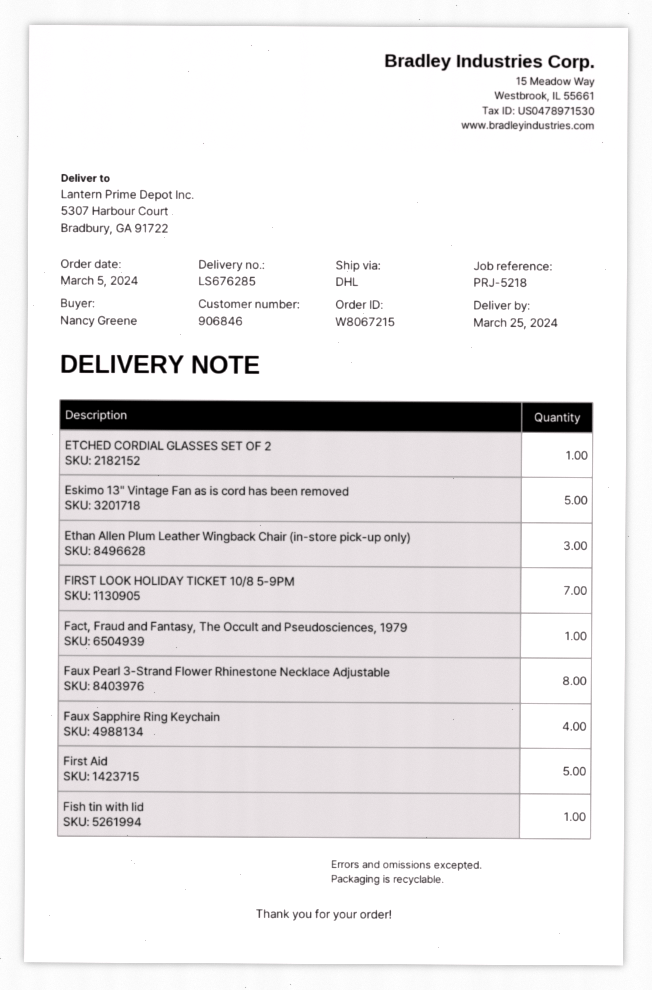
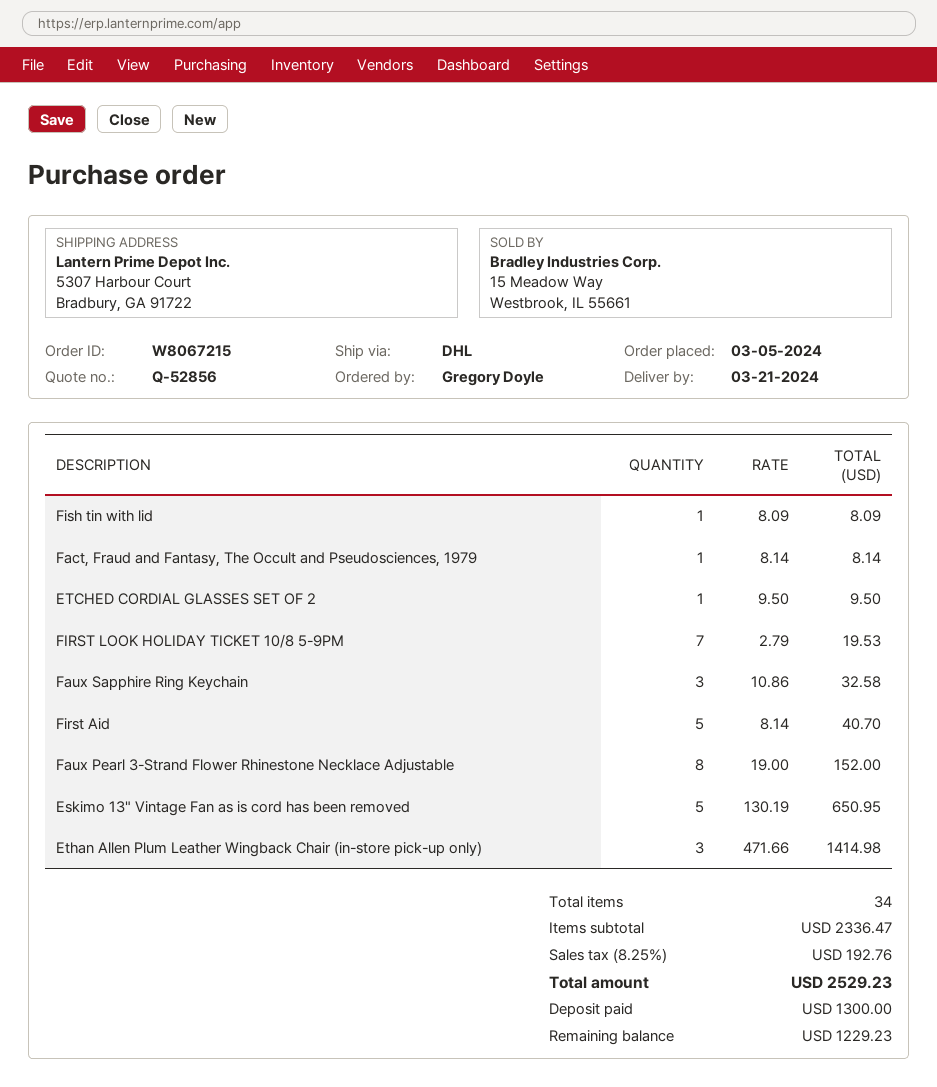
delivery date: 2024-03-25 -> 2024-03-21
ordered by: Nancy Greene -> Gregory Doyle
Faux Sapphire Ring Keychain: 4 -> 3

